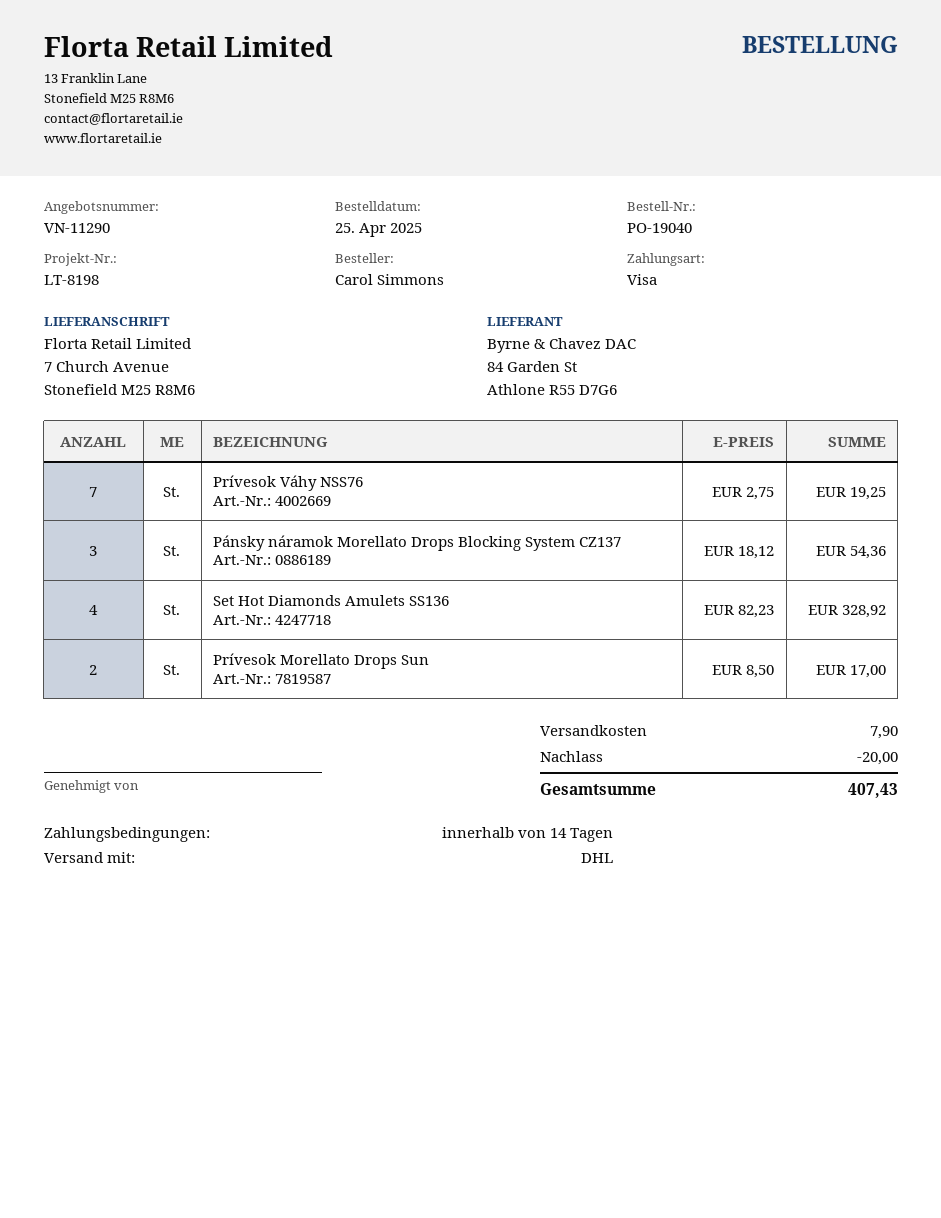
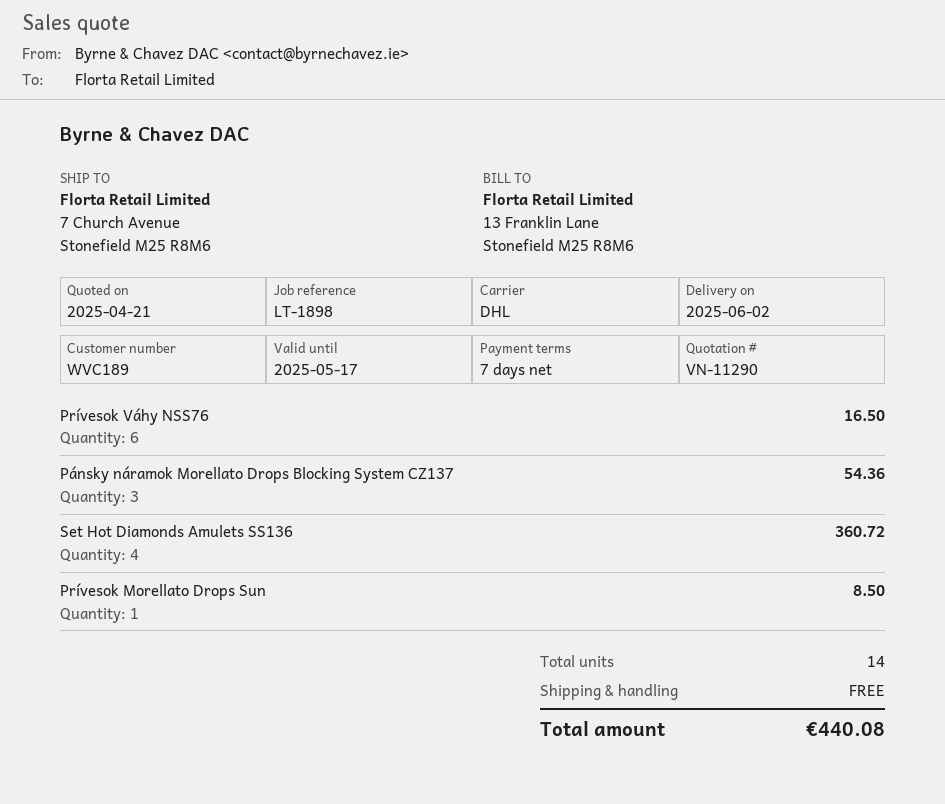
payment terms: 14 days -> 7 days
reference: LT-8198 -> LT-1898
Prívesok Váhy NSS76: 7 for 19.25 -> 6 for 16.50
Set Hot Diamonds Amulets SS136: 4 for 328.92 -> 4 for 360.72
Prívesok Morellato Drops Sun: 2 for 17.00 -> 1 for 8.50
discount: 20.00 -> none
shipping: 7.90 -> 0.00
total: 407.43 -> 440.08

